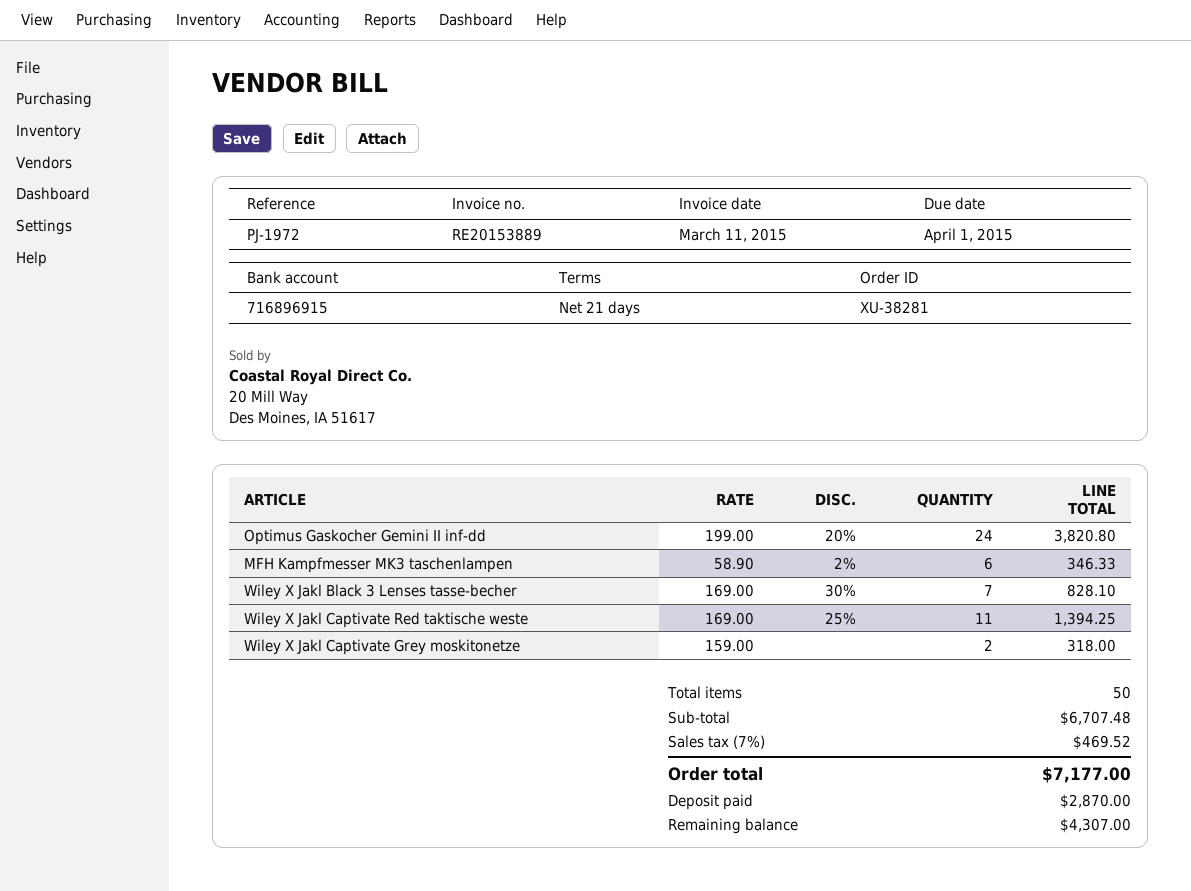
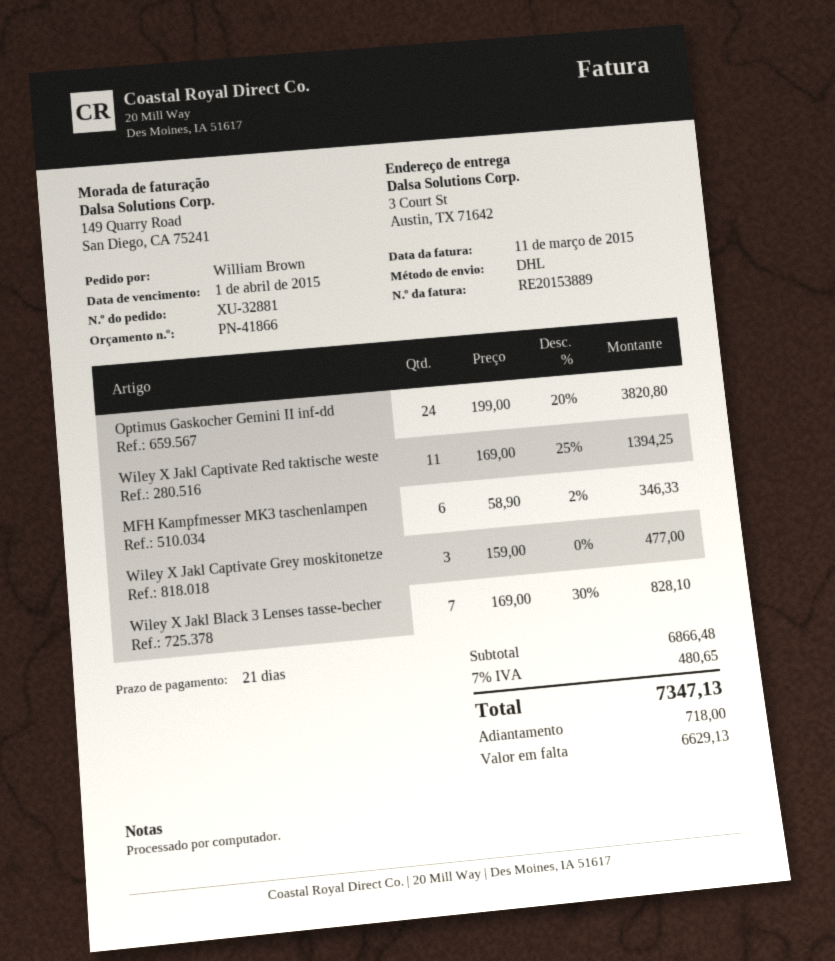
order number: XU-38281 -> XU-32881
Wiley X Jakl Captivate Grey moskitonetze: 2 x 159.00 = 318.00 -> 3 x 159.00 = 477.00
subtotal: 6707.48 -> 6866.48
tax: 7% = 469.52 -> 7% = 480.65
total: 7177.00 -> 7347.13
deposit: 2870.00 -> 718.00
balance: 4307.00 -> 6629.13

